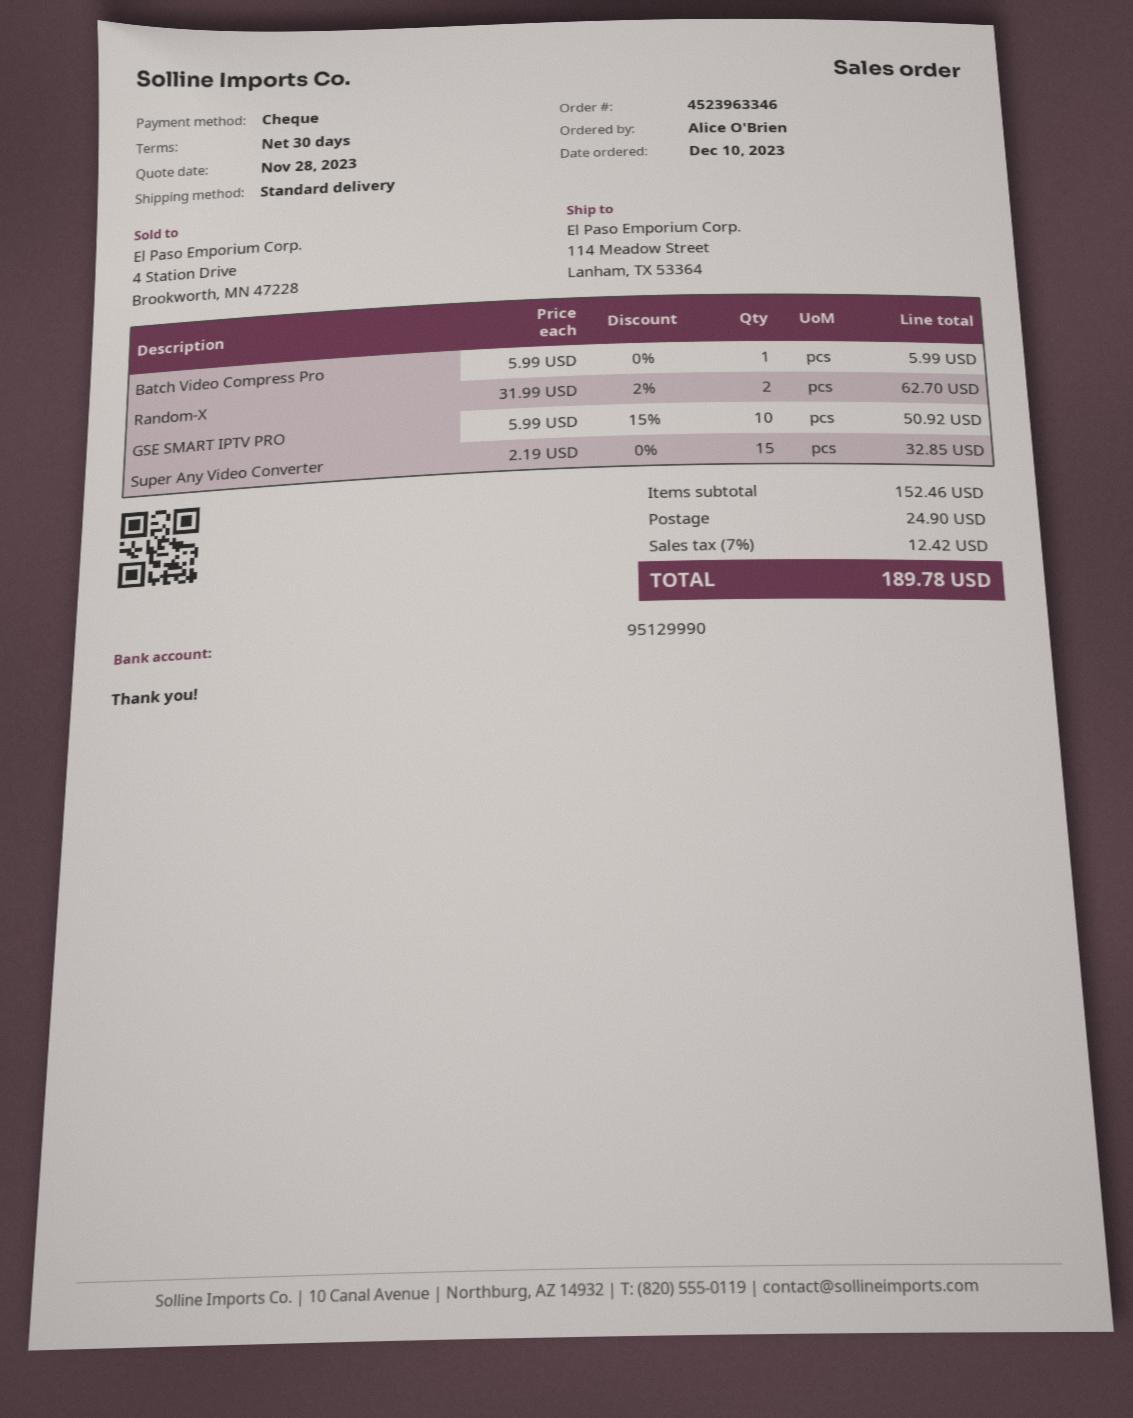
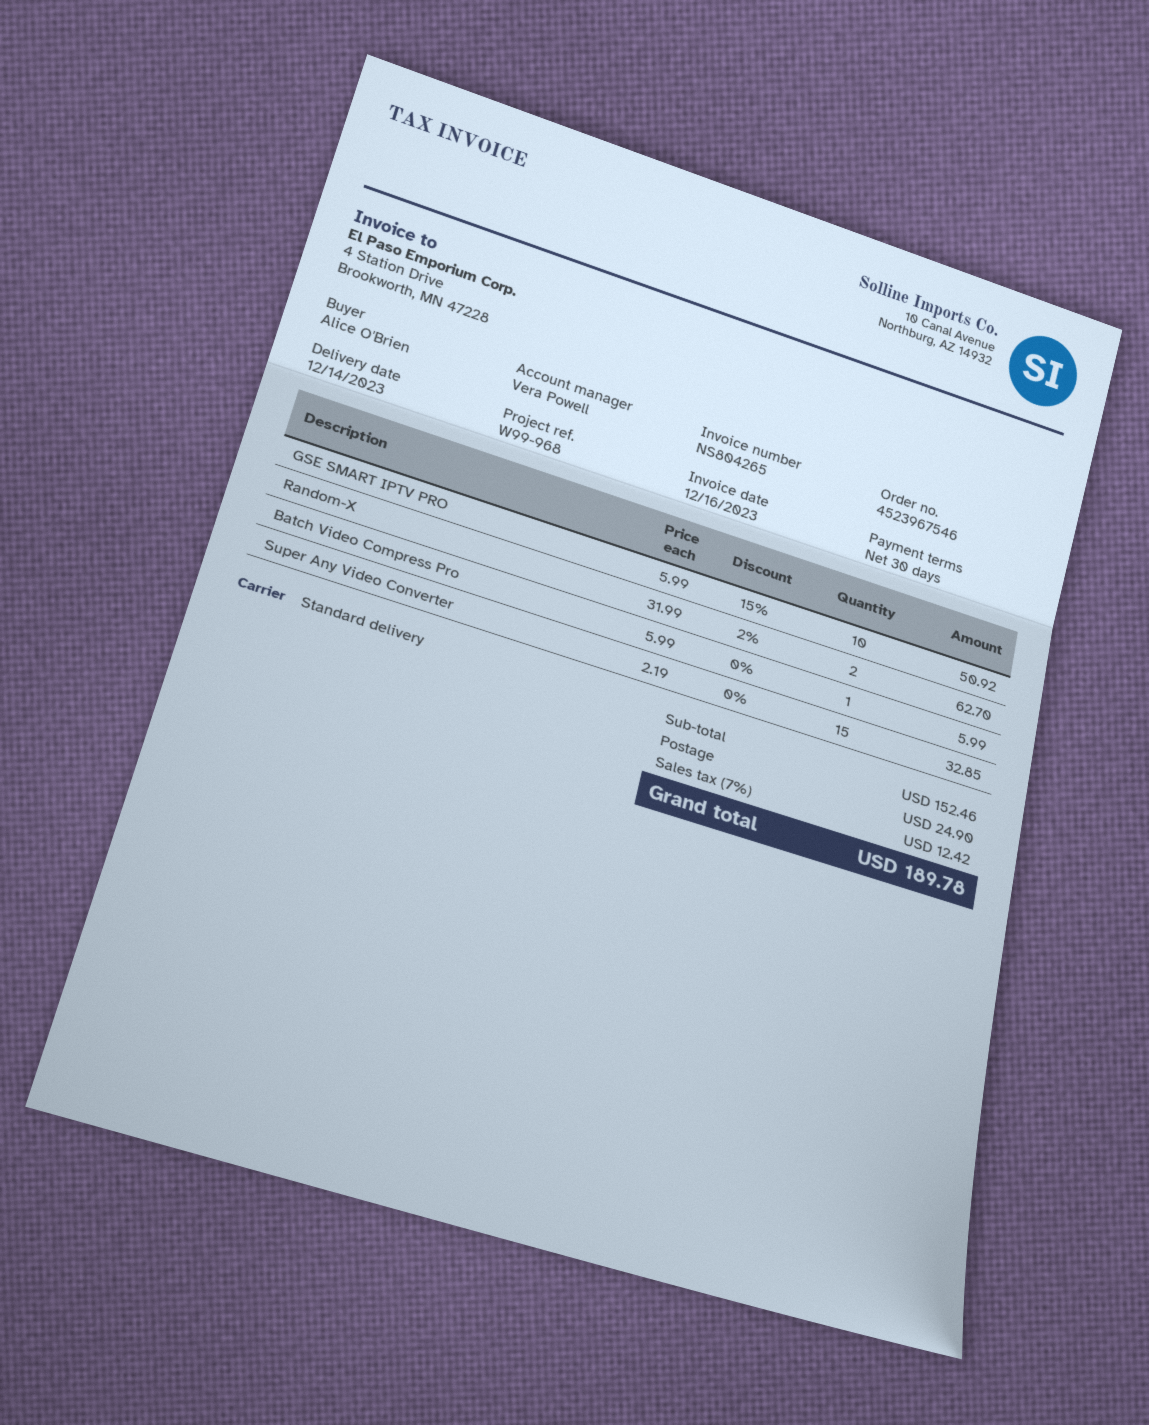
order number: 4523963346 -> 4523967546

